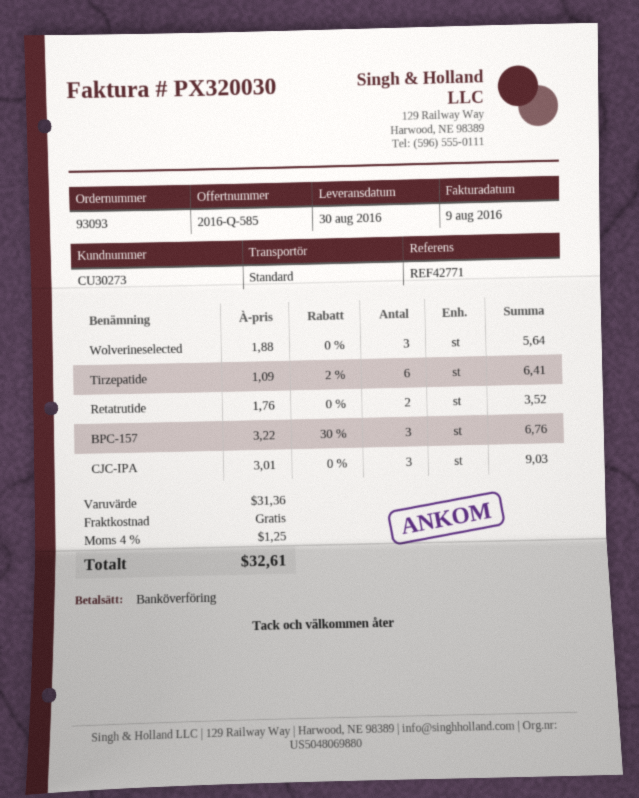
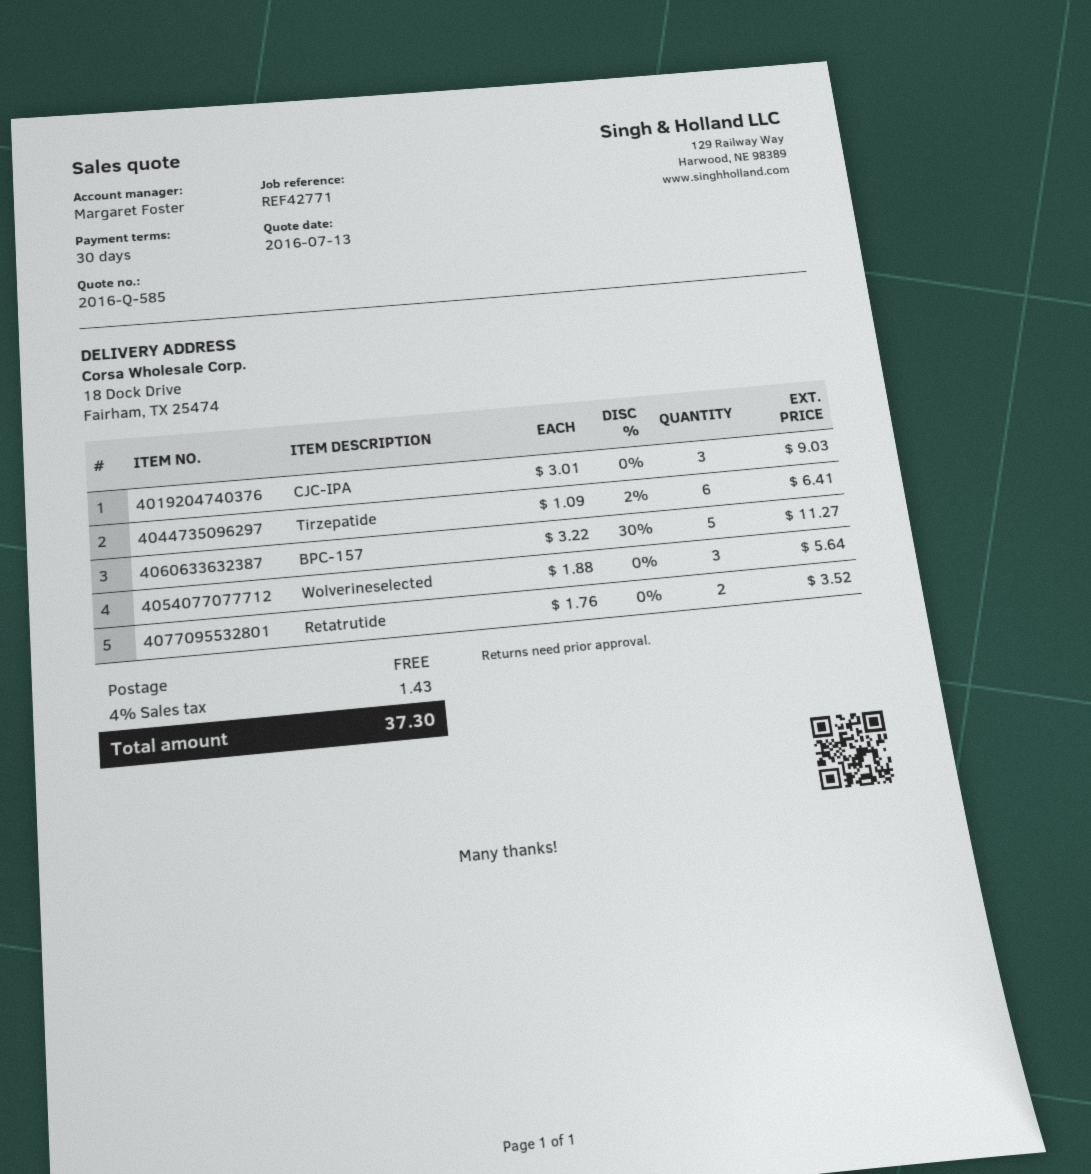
BPC-157: 3 x 3.22 - 30% = 6.76 -> 5 x 3.22 - 30% = 11.27
tax: 4% = 1.25 -> 4% = 1.43
total: 32.61 -> 37.30

